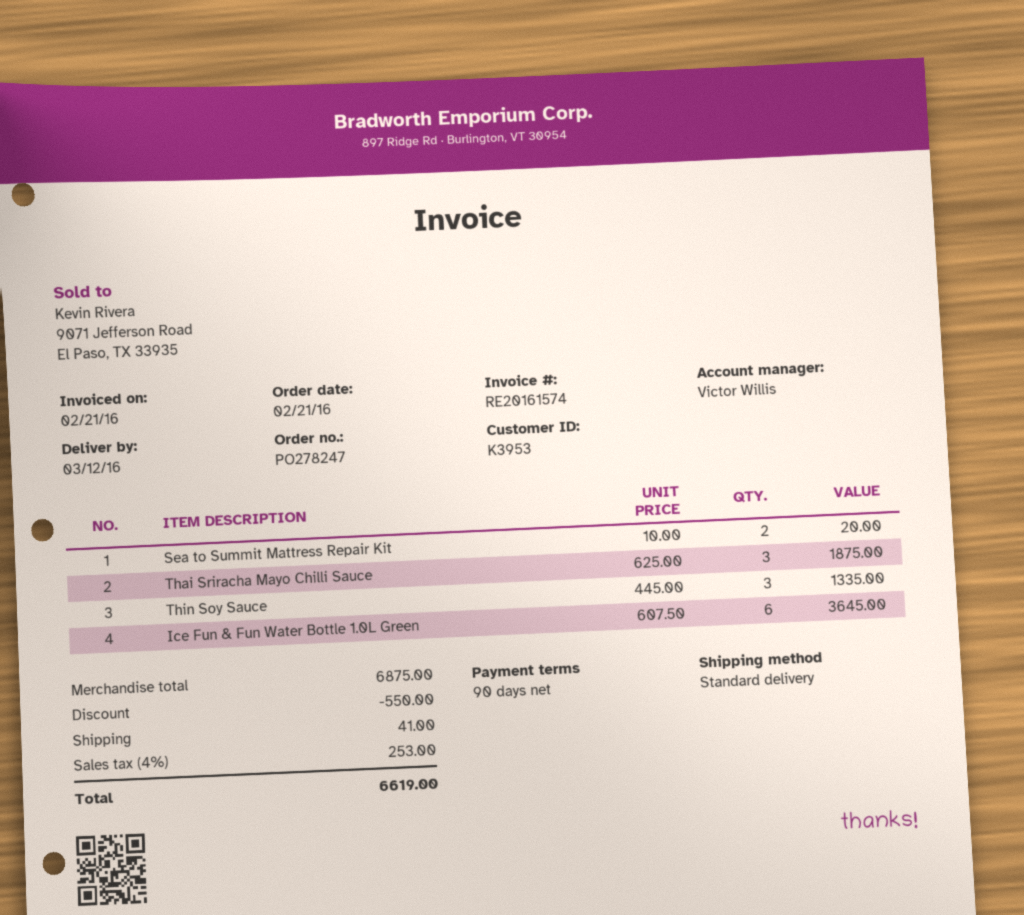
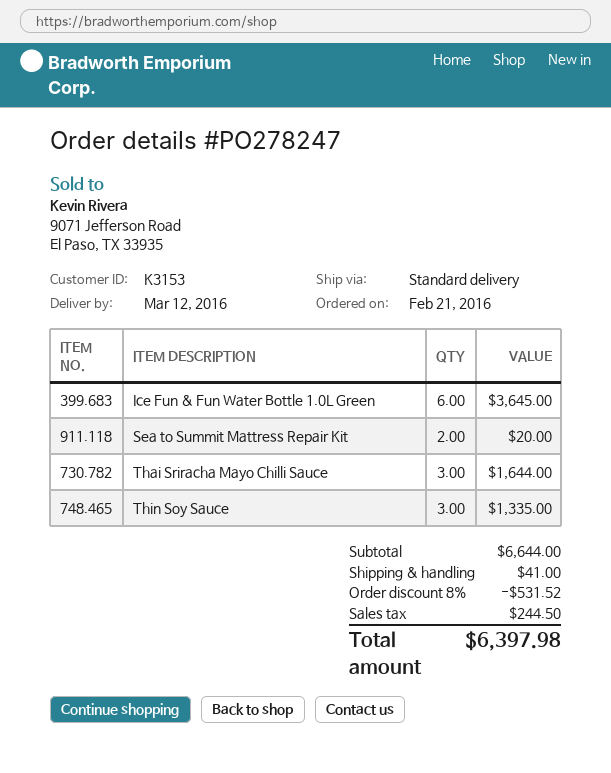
customer number: K3953 -> K3153
Thai Sriracha Mayo Chilli Sauce: 3 for 1875.00 -> 3 for 1644.00
subtotal: 6875.00 -> 6644.00
discount: 550.00 -> 531.52
tax: 253.00 -> 244.50
total: 6619.00 -> 6397.98

